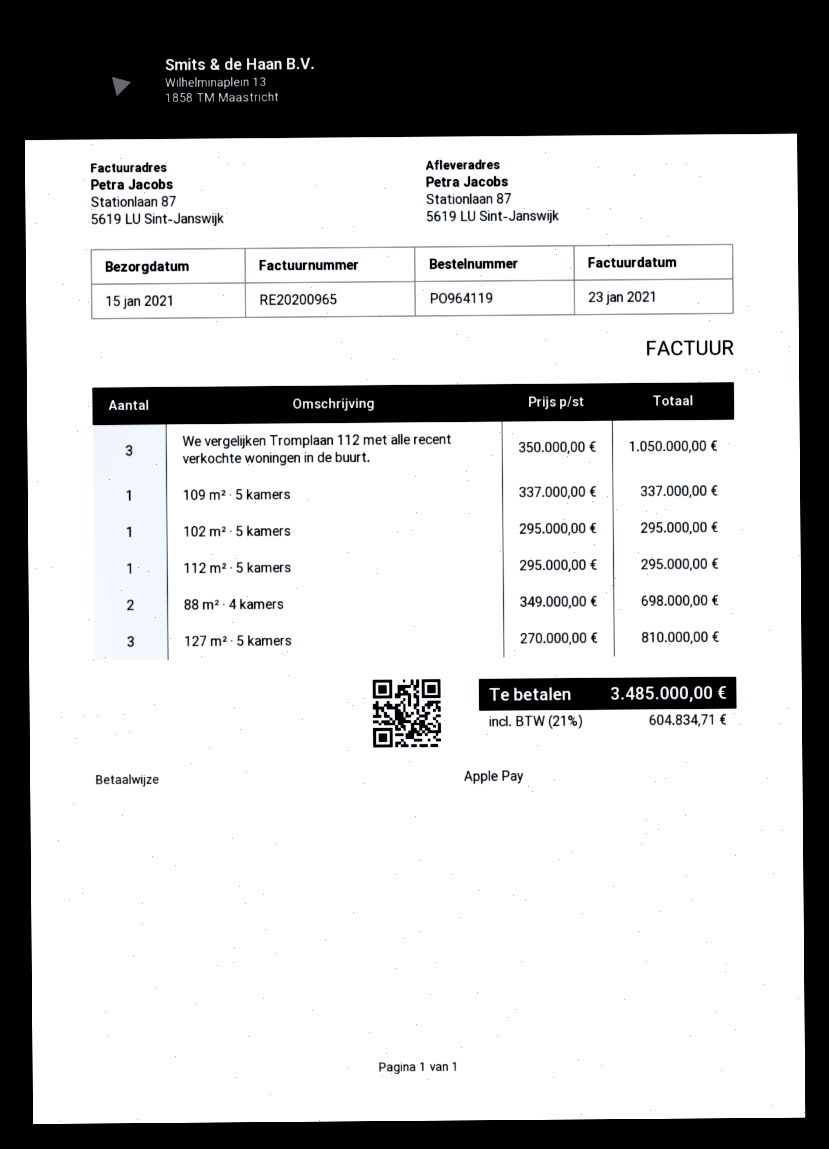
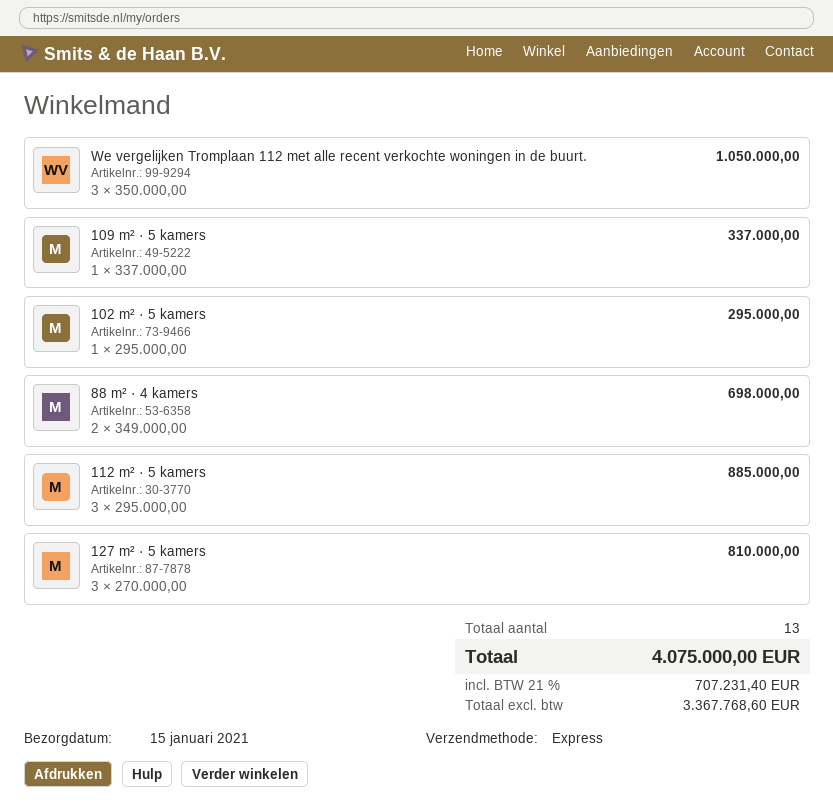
112 m² · 5 kamers: 1 x 295000.00 = 295000.00 -> 3 x 295000.00 = 885000.00
tax: 21% = 604834.71 -> 21% = 707231.40
total: 3485000.00 -> 4075000.00

